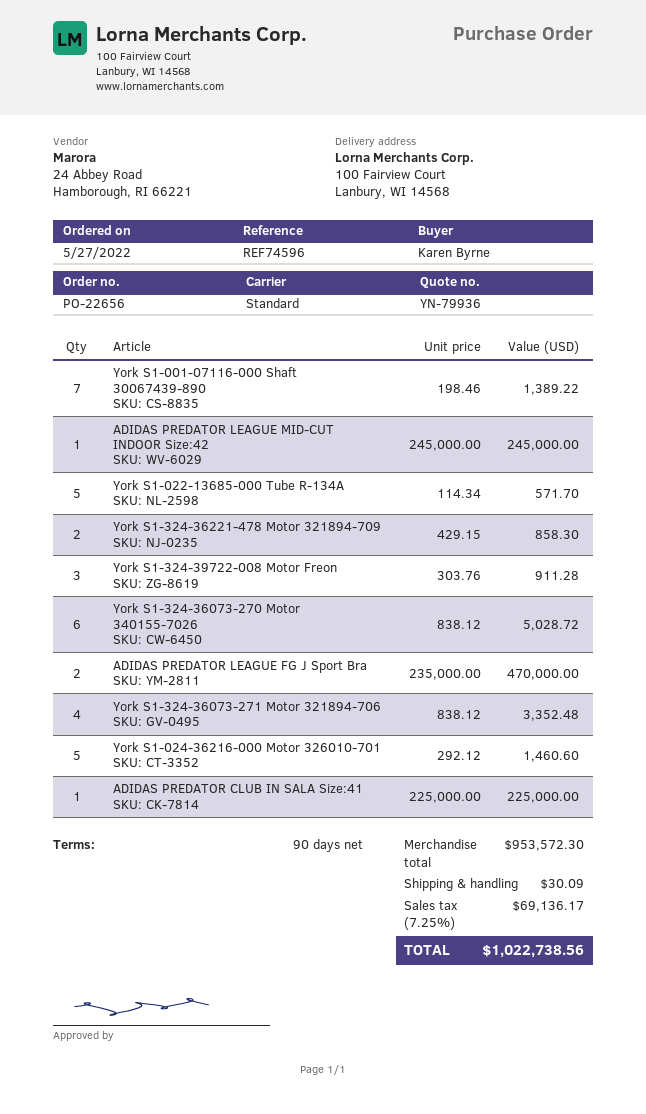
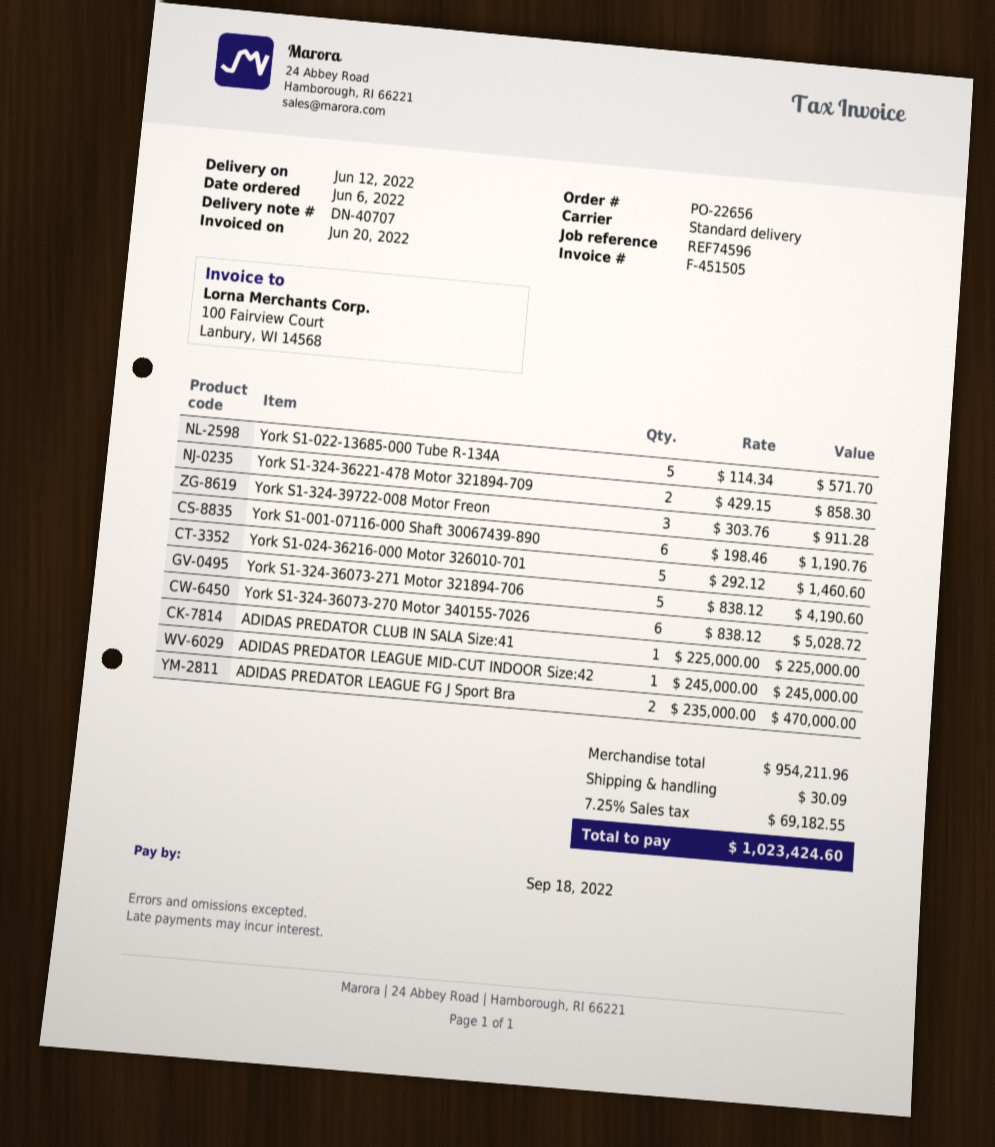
order date: 2022-05-27 -> 2022-06-06
York S1-001-07116-000 Shaft 30067439-890: 7 x 198.46 = 1389.22 -> 6 x 198.46 = 1190.76
York S1-324-36073-271 Motor 321894-706: 4 x 838.12 = 3352.48 -> 5 x 838.12 = 4190.60
subtotal: 953572.30 -> 954211.96
tax: 7.25% = 69136.17 -> 7.25% = 69182.55
total: 1022738.56 -> 1023424.60

